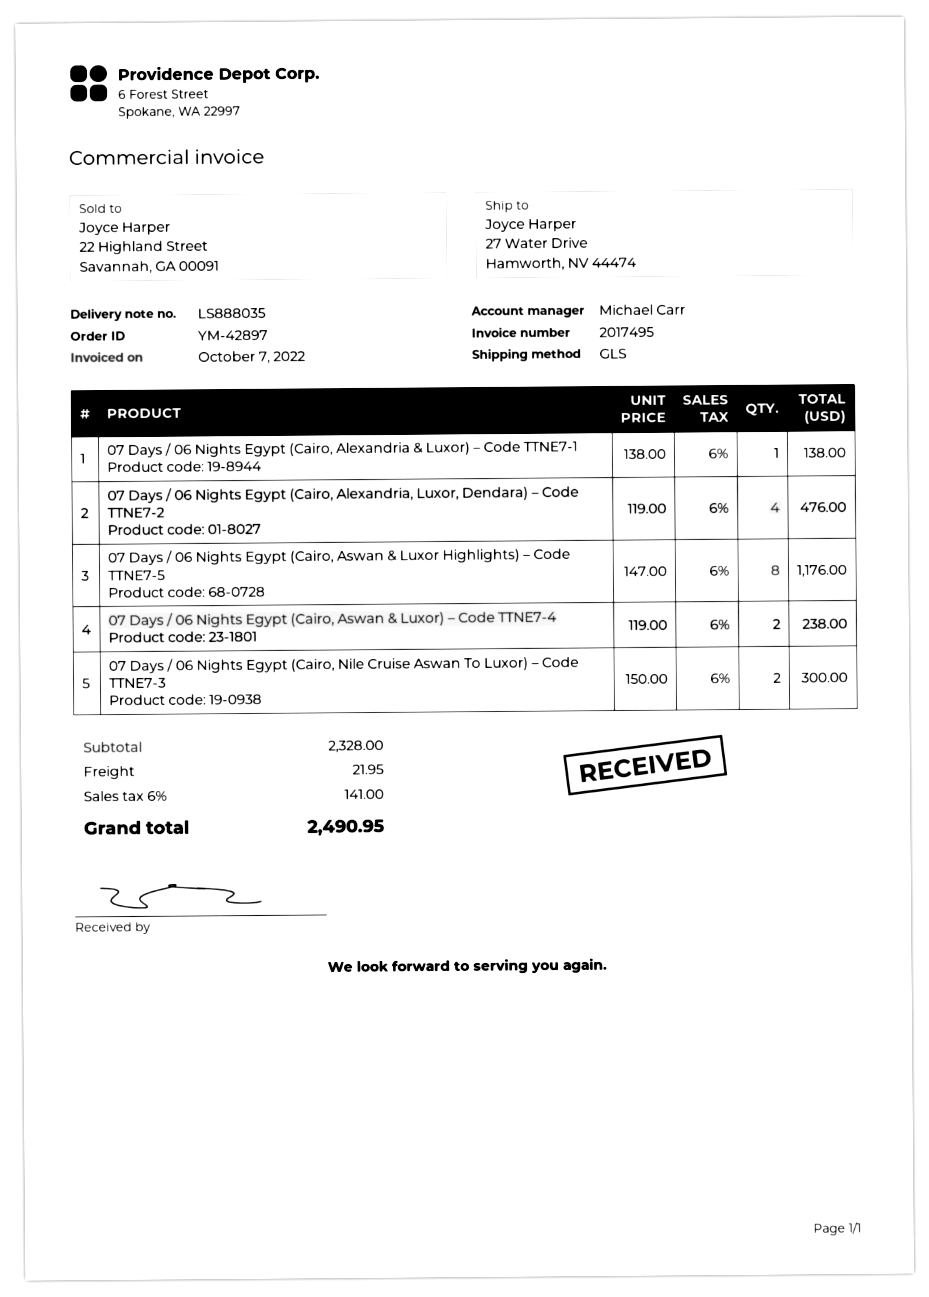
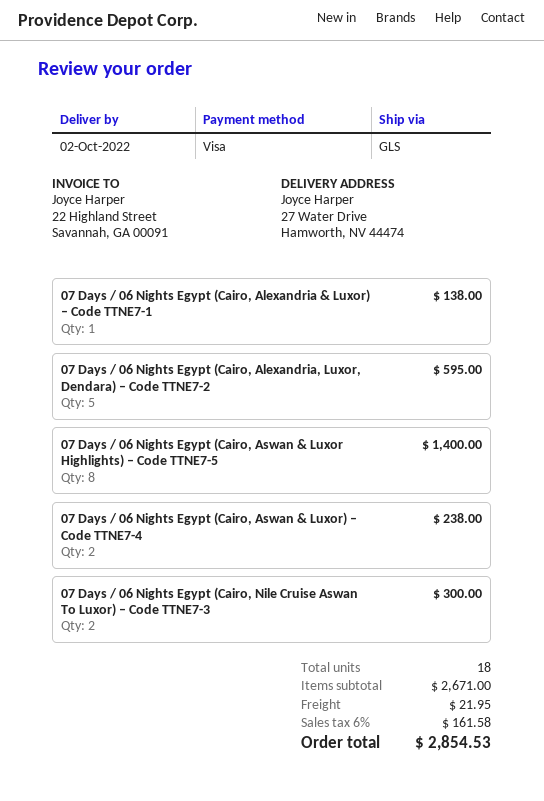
07 Days / 06 Nights Egypt (Cairo, Alexandria, Luxor, Dendara) – Code TTNE7-2: 4 for 476.00 -> 5 for 595.00
07 Days / 06 Nights Egypt (Cairo, Aswan & Luxor Highlights) – Code TTNE7-5: 8 for 1176.00 -> 8 for 1400.00
subtotal: 2328.00 -> 2671.00
tax: 6% = 141.00 -> 6% = 161.58
total: 2490.95 -> 2854.53

